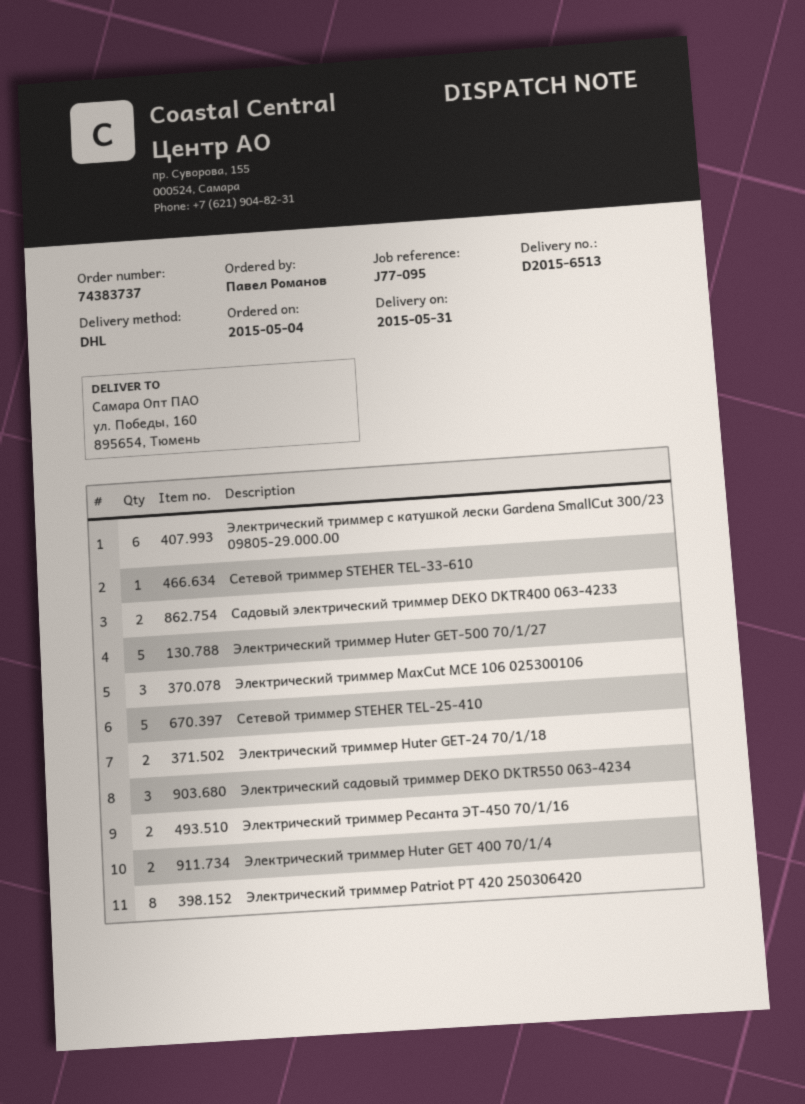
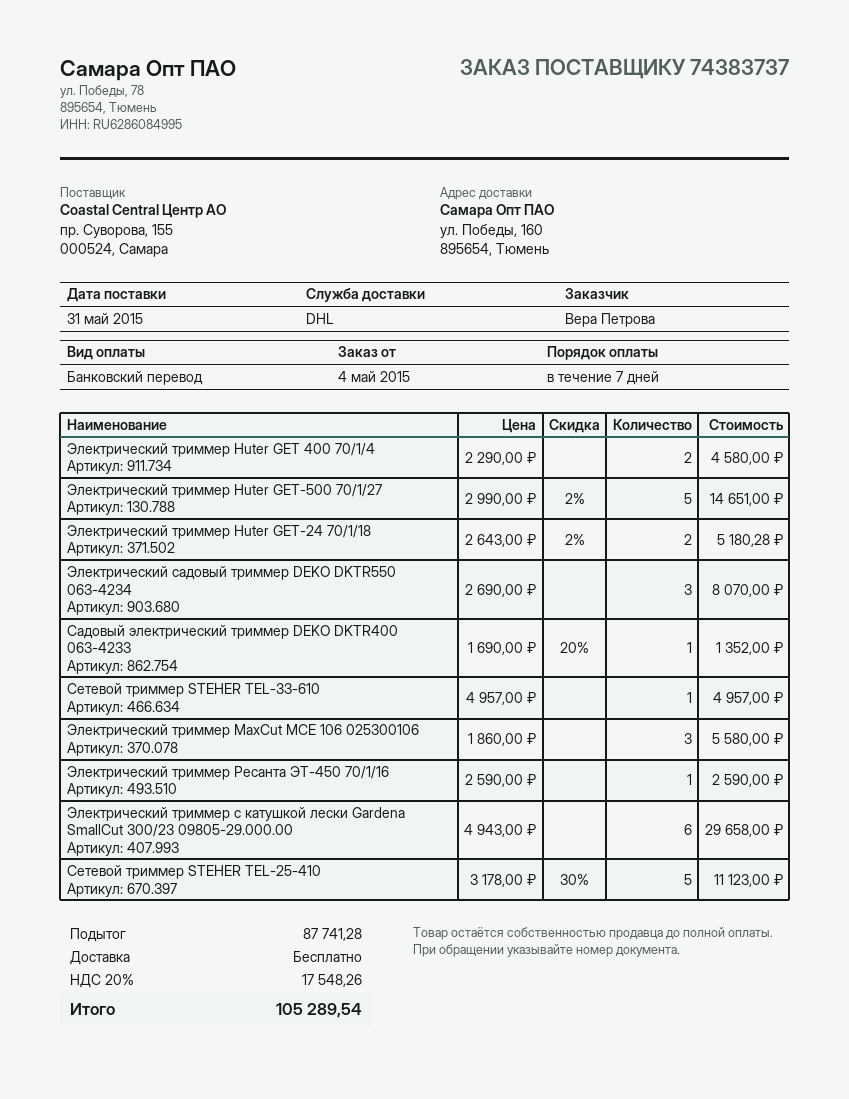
ordered by: Павел Романов -> Вера Петрова
Садовый электрический триммер DEKO DKTR400 063-4233: 2 -> 1
Электрический триммер Ресанта ЭТ-450 70/1/16: 2 -> 1
Электрический триммер Patriot PT 420 250306420: 8 -> none

